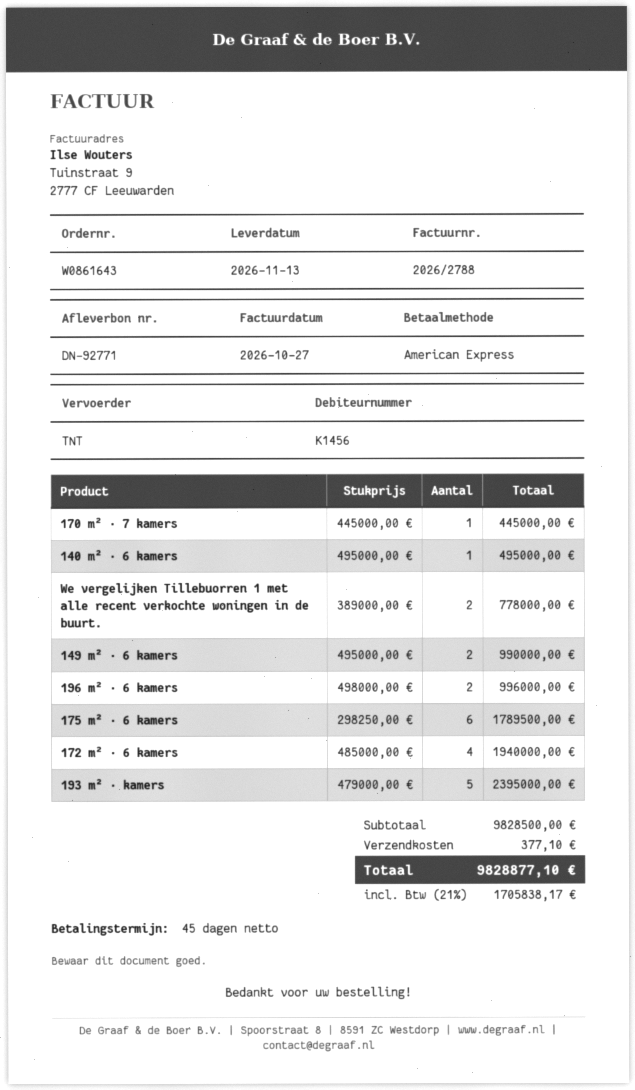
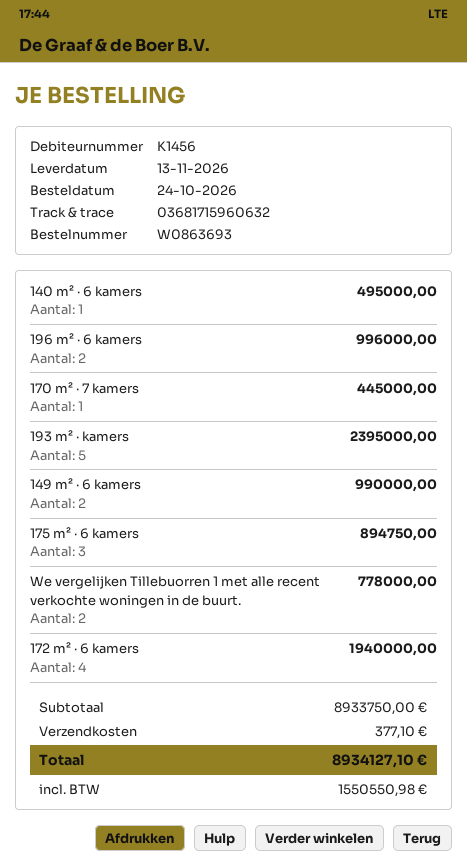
order number: W0861643 -> W0863693
175 m² · 6 kamers: 6 for 1789500.00 -> 3 for 894750.00
subtotal: 9828500.00 -> 8933750.00
tax: 1705838.17 -> 1550550.98
total: 9828877.10 -> 8934127.10

